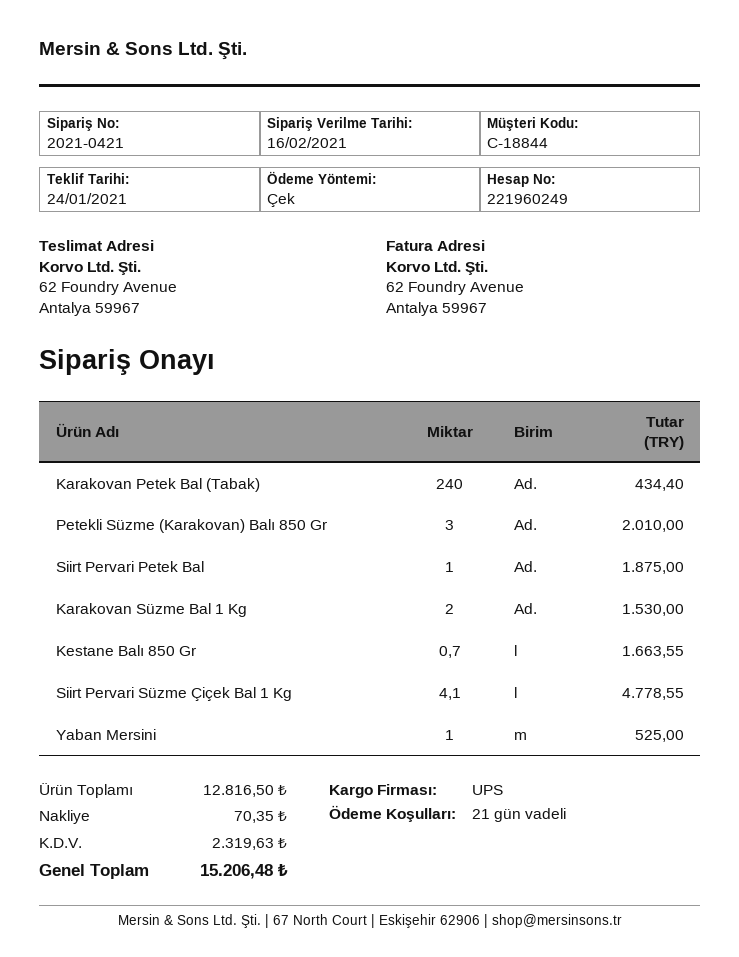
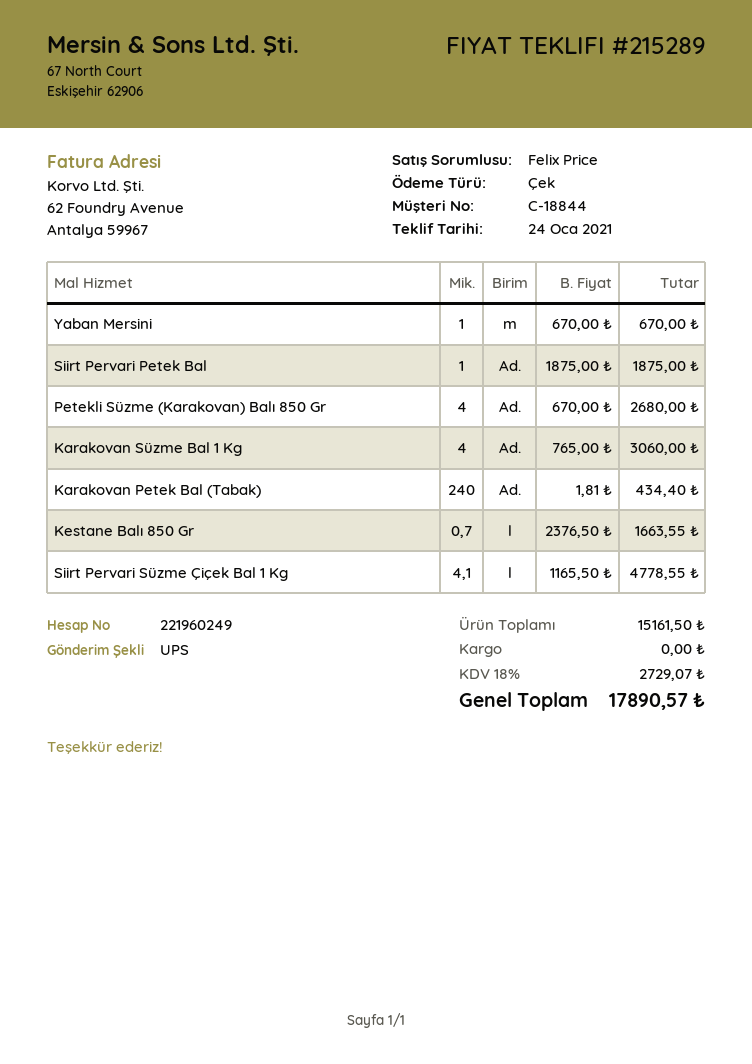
Petekli Süzme (Karakovan) Balı 850 Gr: 3 for 2010.00 -> 4 for 2680.00
Karakovan Süzme Bal 1 Kg: 2 for 1530.00 -> 4 for 3060.00
Yaban Mersini: 1 for 525.00 -> 1 for 670.00
subtotal: 12816.50 -> 15161.50
shipping: 70.35 -> 0.00
tax: 2319.63 -> 2729.07
total: 15206.48 -> 17890.57

